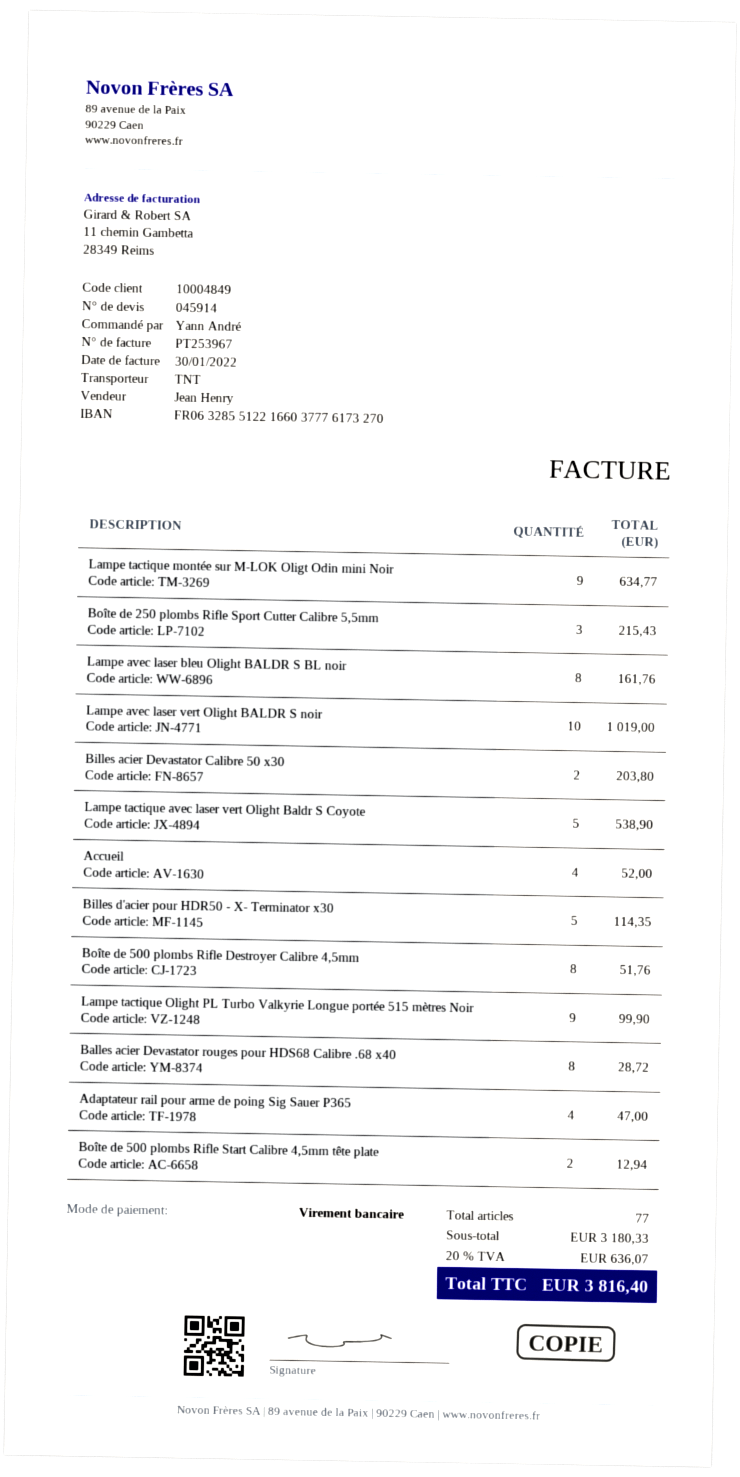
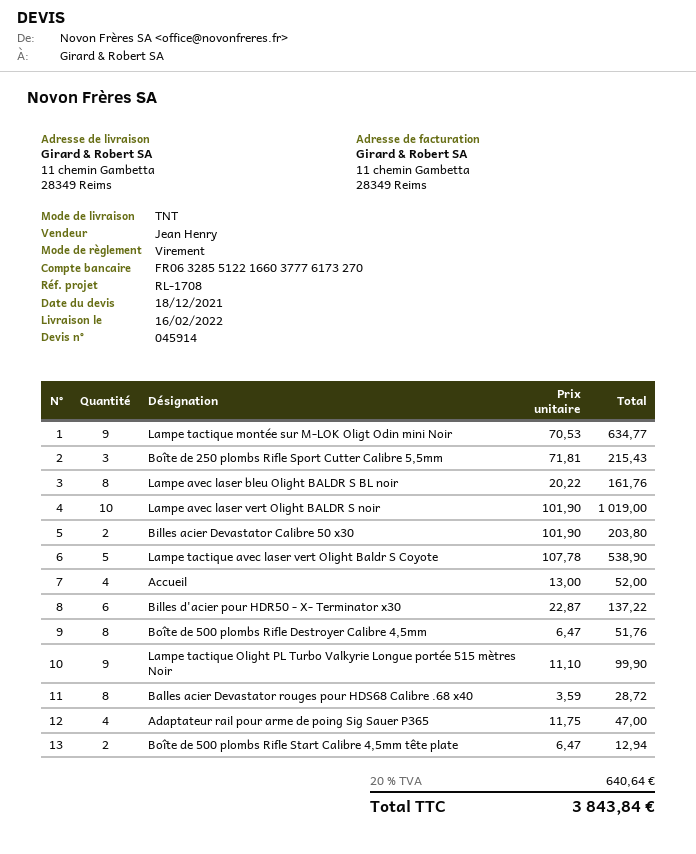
Billes d'acier pour HDR50 - X- Terminator x30: 5 for 114.35 -> 6 for 137.22
tax: 20% = 636.07 -> 20% = 640.64
total: 3816.40 -> 3843.84

